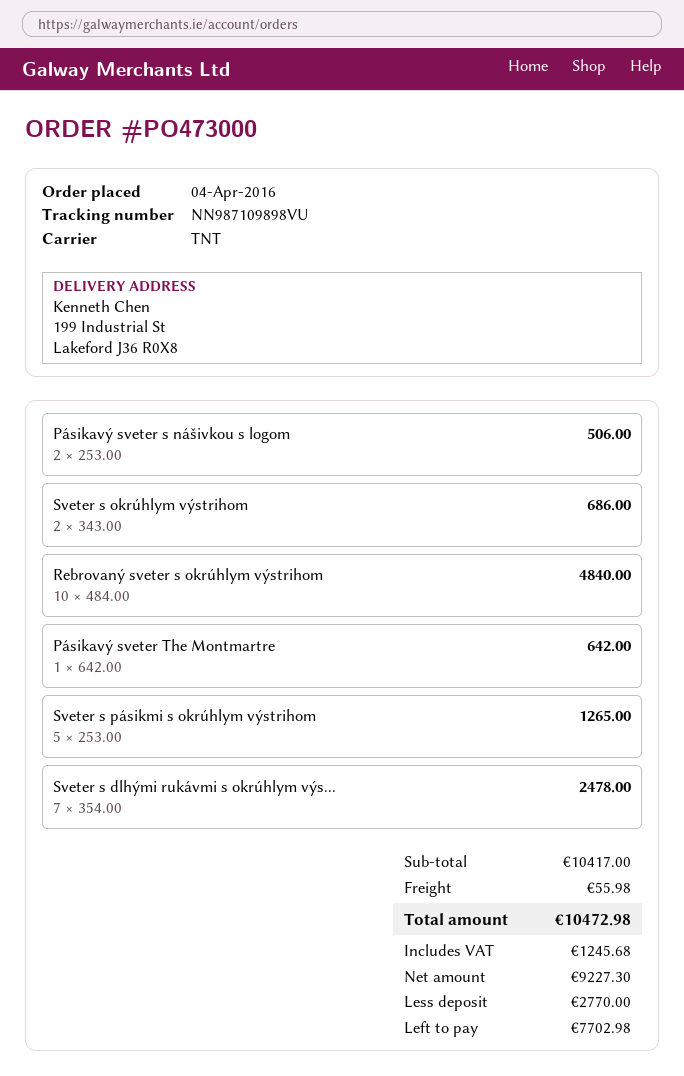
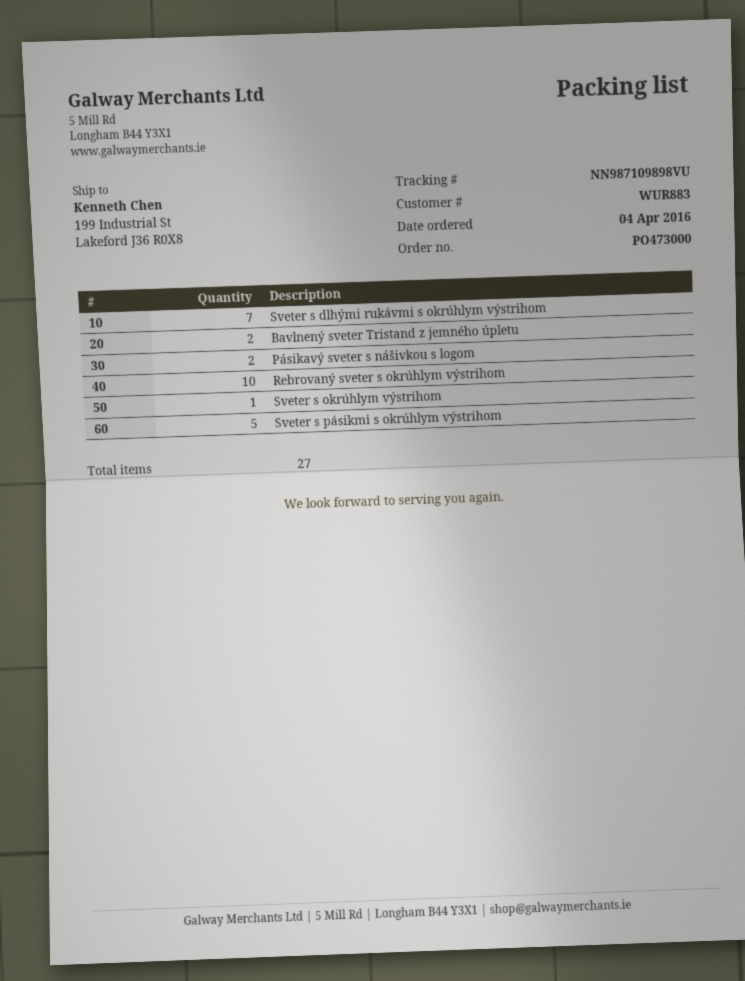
Sveter s okrúhlym výstrihom: 2 -> 1
Pásikavý sveter The Montmartre: 1 -> none
Bavlnený sveter Tristand z jemného úpletu: none -> 2

